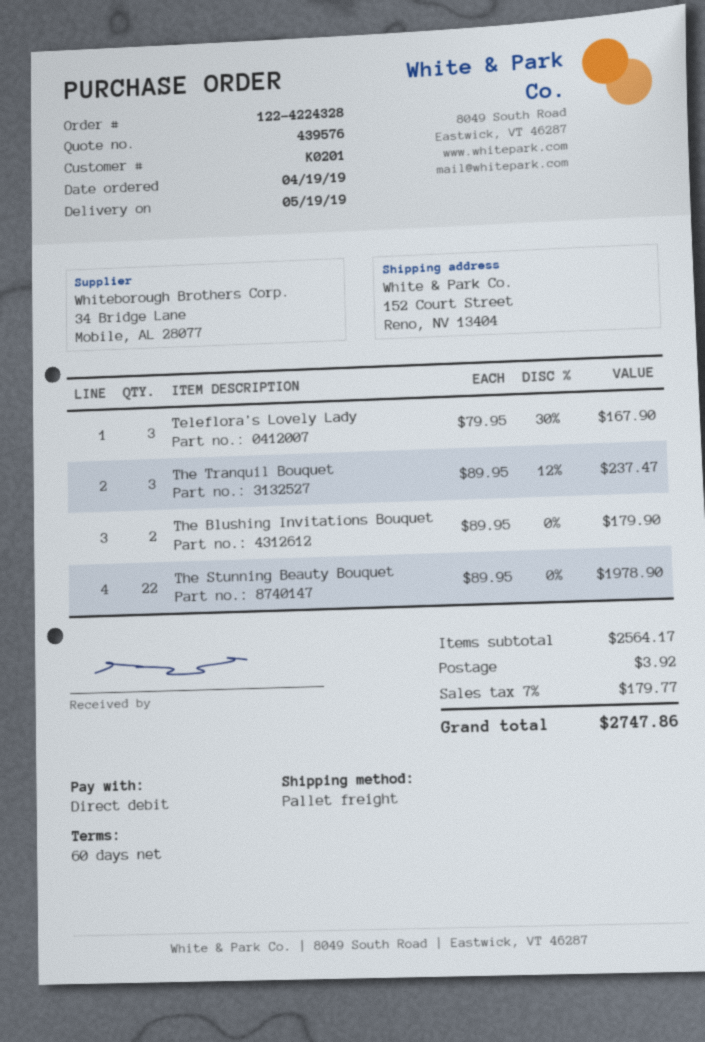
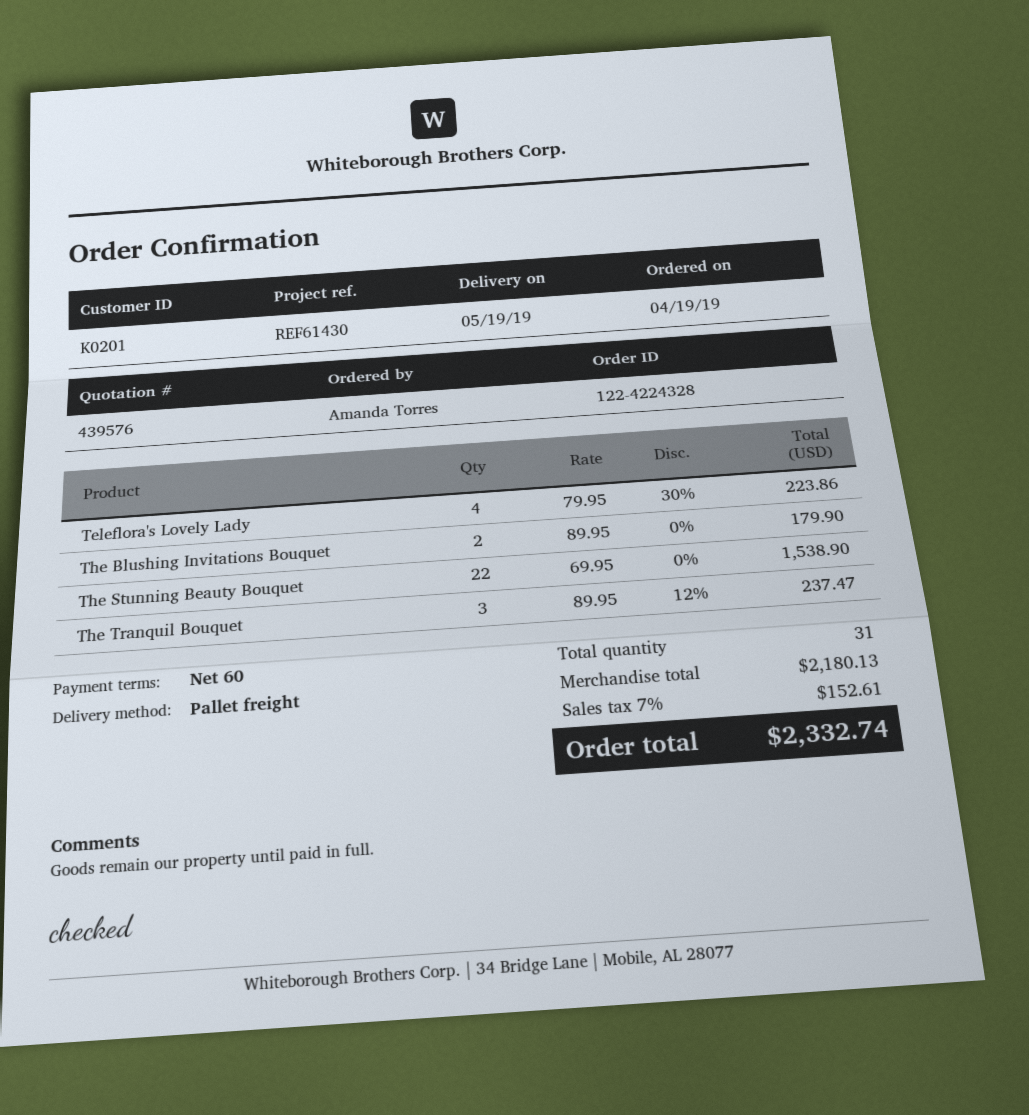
Teleflora's Lovely Lady: 3 x 79.95 - 30% = 167.90 -> 4 x 79.95 - 30% = 223.86
The Stunning Beauty Bouquet: 22 x 89.95 = 1978.90 -> 22 x 69.95 = 1538.90
subtotal: 2564.17 -> 2180.13
shipping: 3.92 -> none
tax: 7% = 179.77 -> 7% = 152.61
total: 2747.86 -> 2332.74

